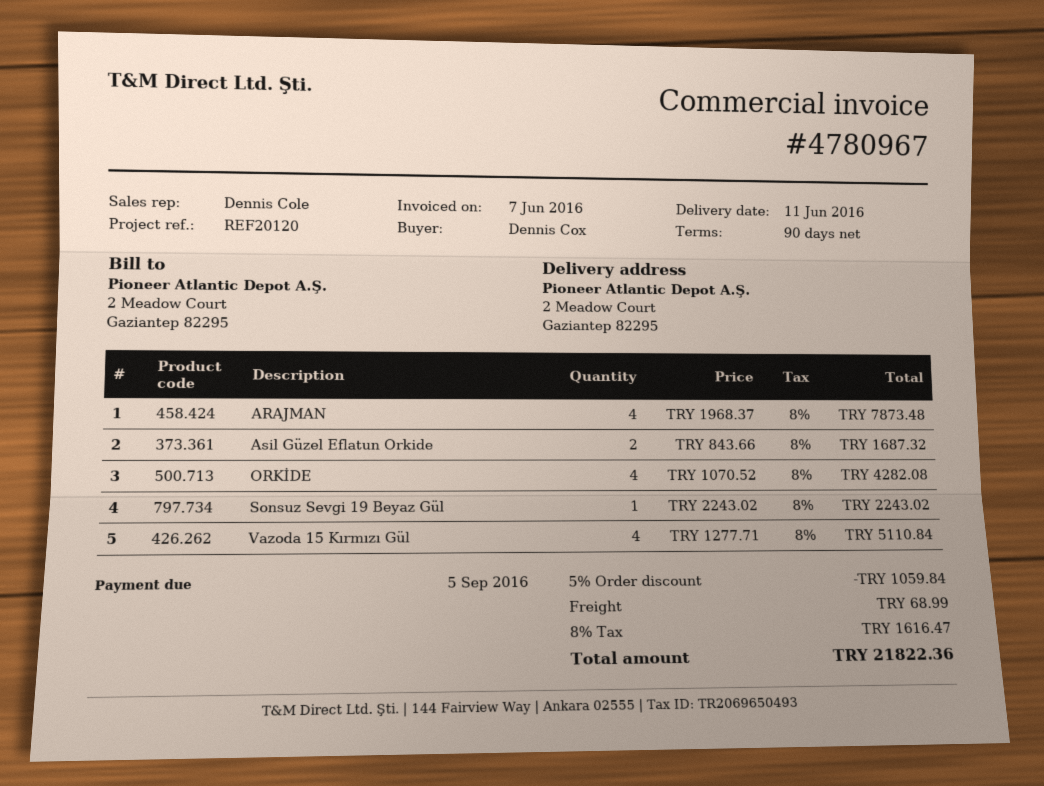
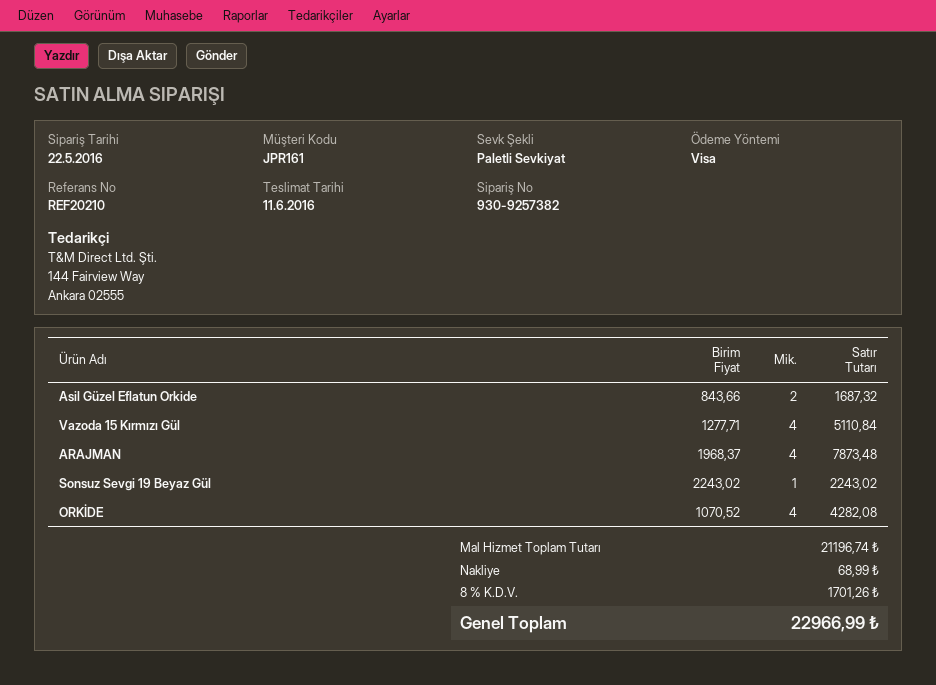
reference: REF20120 -> REF20210
discount: 5% = 1059.84 -> none
tax: 8% = 1616.47 -> 8% = 1701.26
total: 21822.36 -> 22966.99

